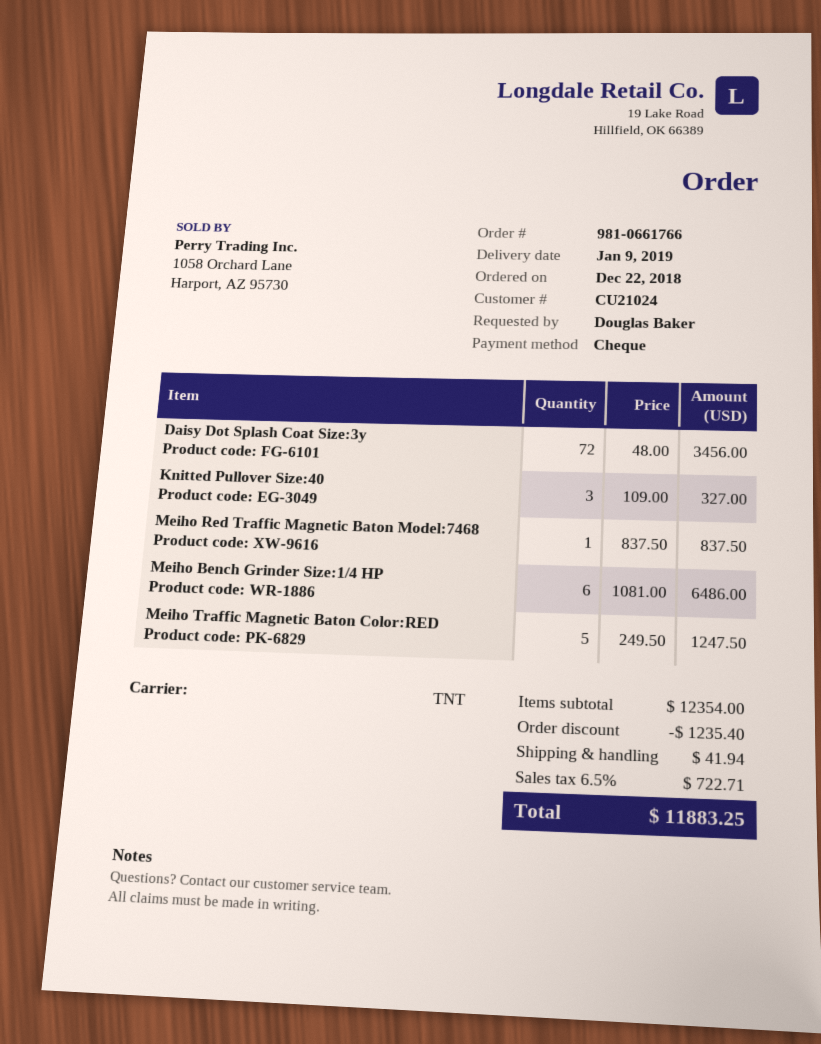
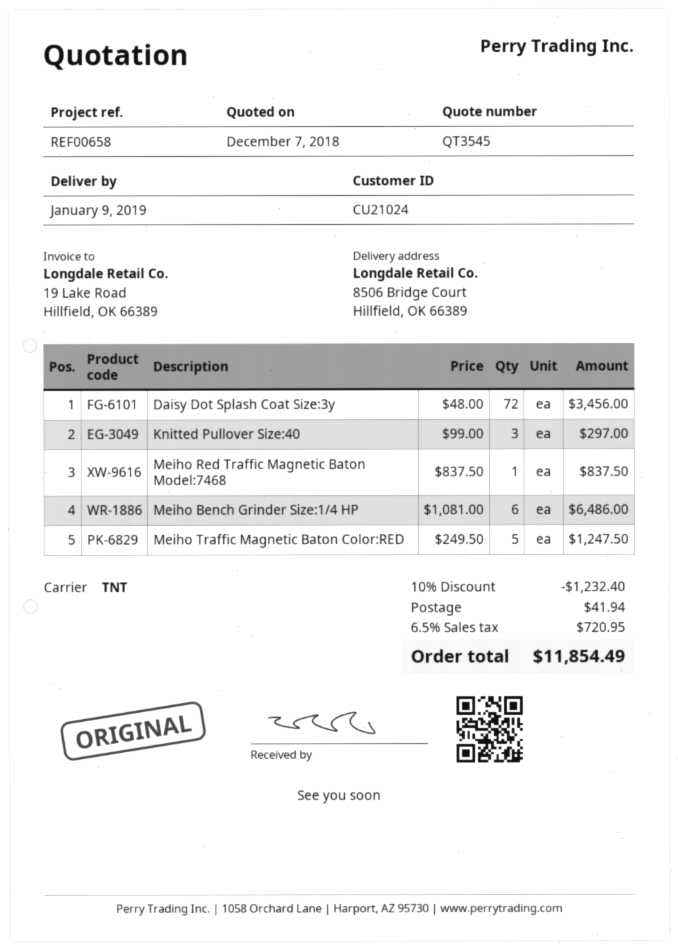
Knitted Pullover Size:40: 3 x 109.00 = 327.00 -> 3 x 99.00 = 297.00
discount: 1235.40 -> 1232.40
tax: 6.5% = 722.71 -> 6.5% = 720.95
total: 11883.25 -> 11854.49

